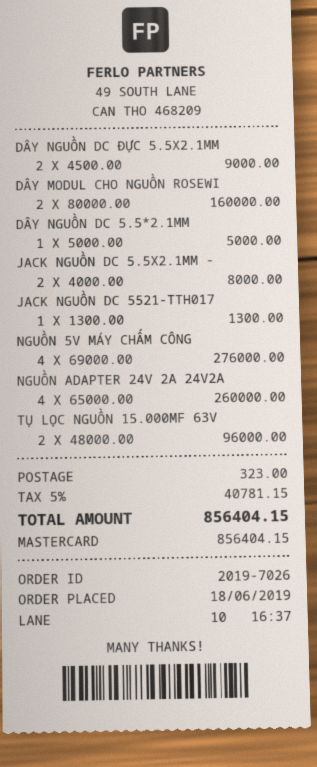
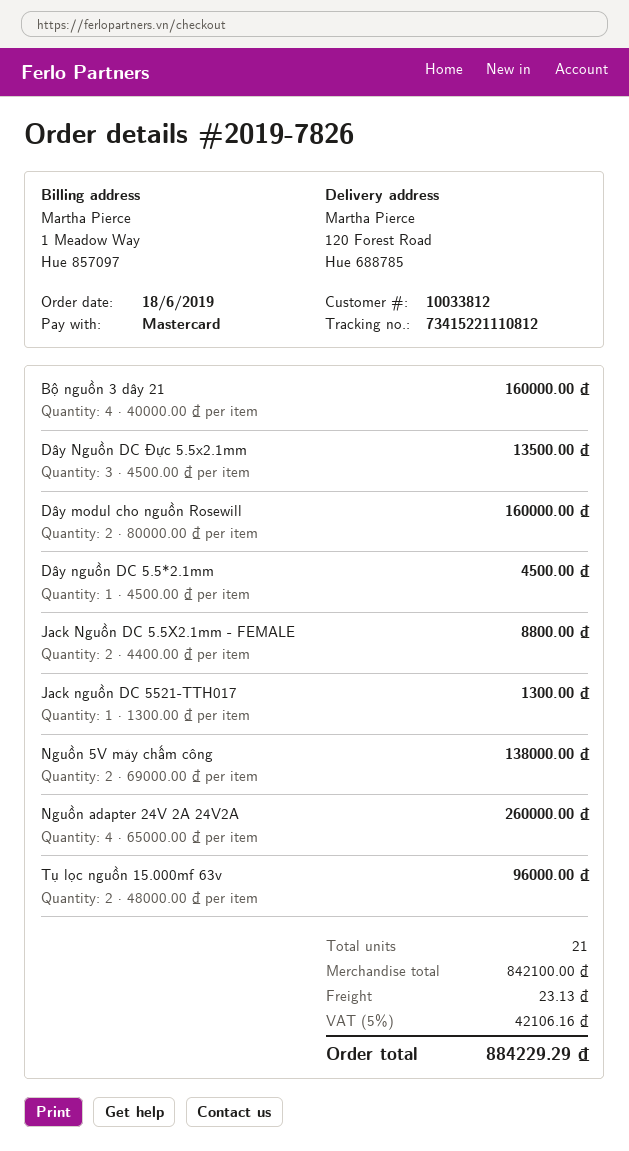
order number: 2019-7026 -> 2019-7826
DÂY NGUỒN DC ĐỰC 5.5X2.1MM: 2 x 4500.00 = 9000.00 -> 3 x 4500.00 = 13500.00
DÂY NGUỒN DC 5.5*2.1MM: 1 x 5000.00 = 5000.00 -> 1 x 4500.00 = 4500.00
JACK NGUỒN DC 5.5X2.1MM -: 2 x 4000.00 = 8000.00 -> 2 x 4400.00 = 8800.00
NGUỒN 5V MÁY CHẤM CÔNG: 4 x 69000.00 = 276000.00 -> 2 x 69000.00 = 138000.00
Bộ nguồn 3 dây 21: none -> 4 x 40000.00 = 160000.00
shipping: 323.00 -> 23.13
tax: 5% = 40781.15 -> 5% = 42106.16
total: 856404.15 -> 884229.29

